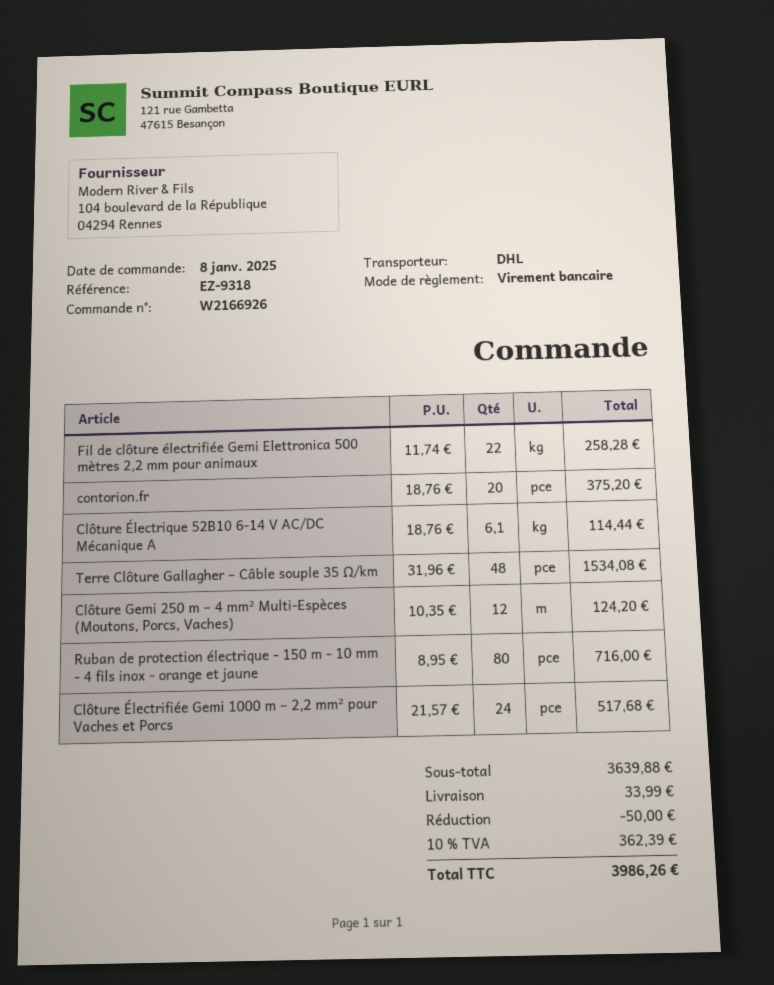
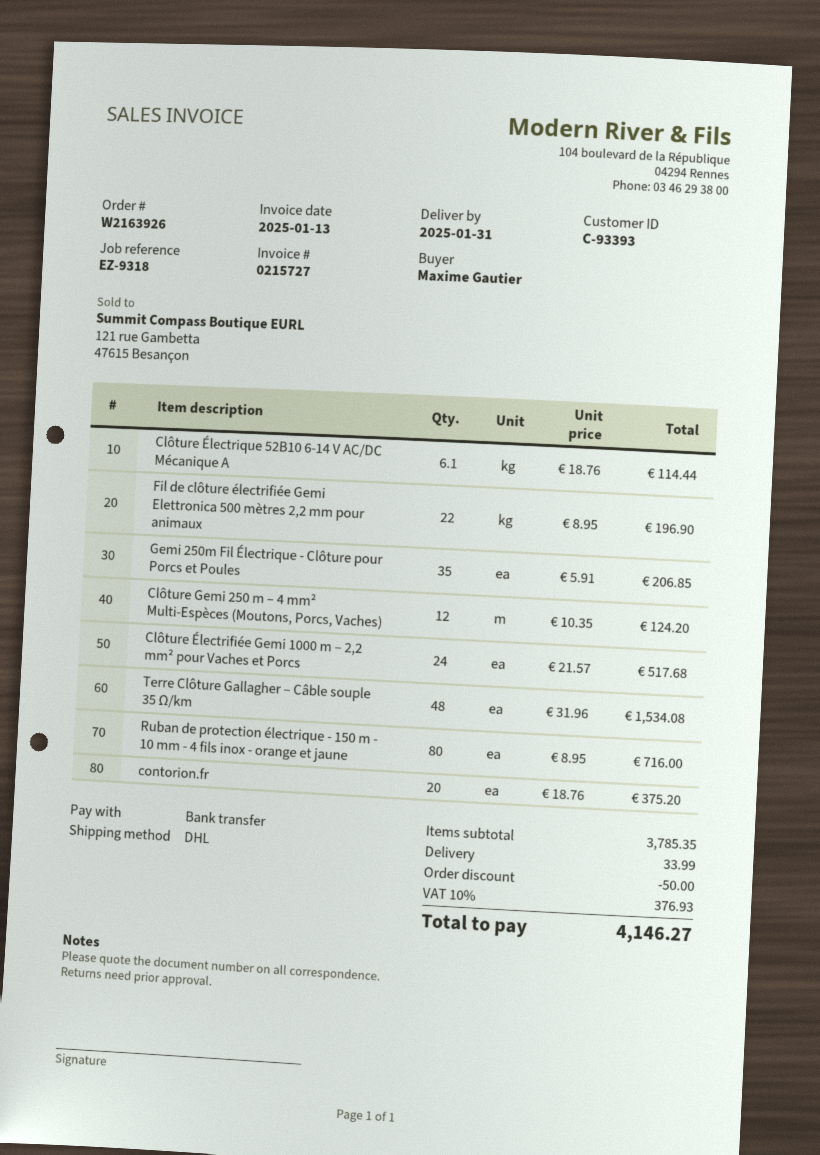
order number: W2166926 -> W2163926
Fil de clôture électrifiée Gemi Elettronica 500 mètres 2,2 mm pour animaux: 22 x 11.74 = 258.28 -> 22 x 8.95 = 196.90
Gemi 250m Fil Électrique - Clôture pour Porcs et Poules: none -> 35 x 5.91 = 206.85
subtotal: 3639.88 -> 3785.35
tax: 10% = 362.39 -> 10% = 376.93
total: 3986.26 -> 4146.27

